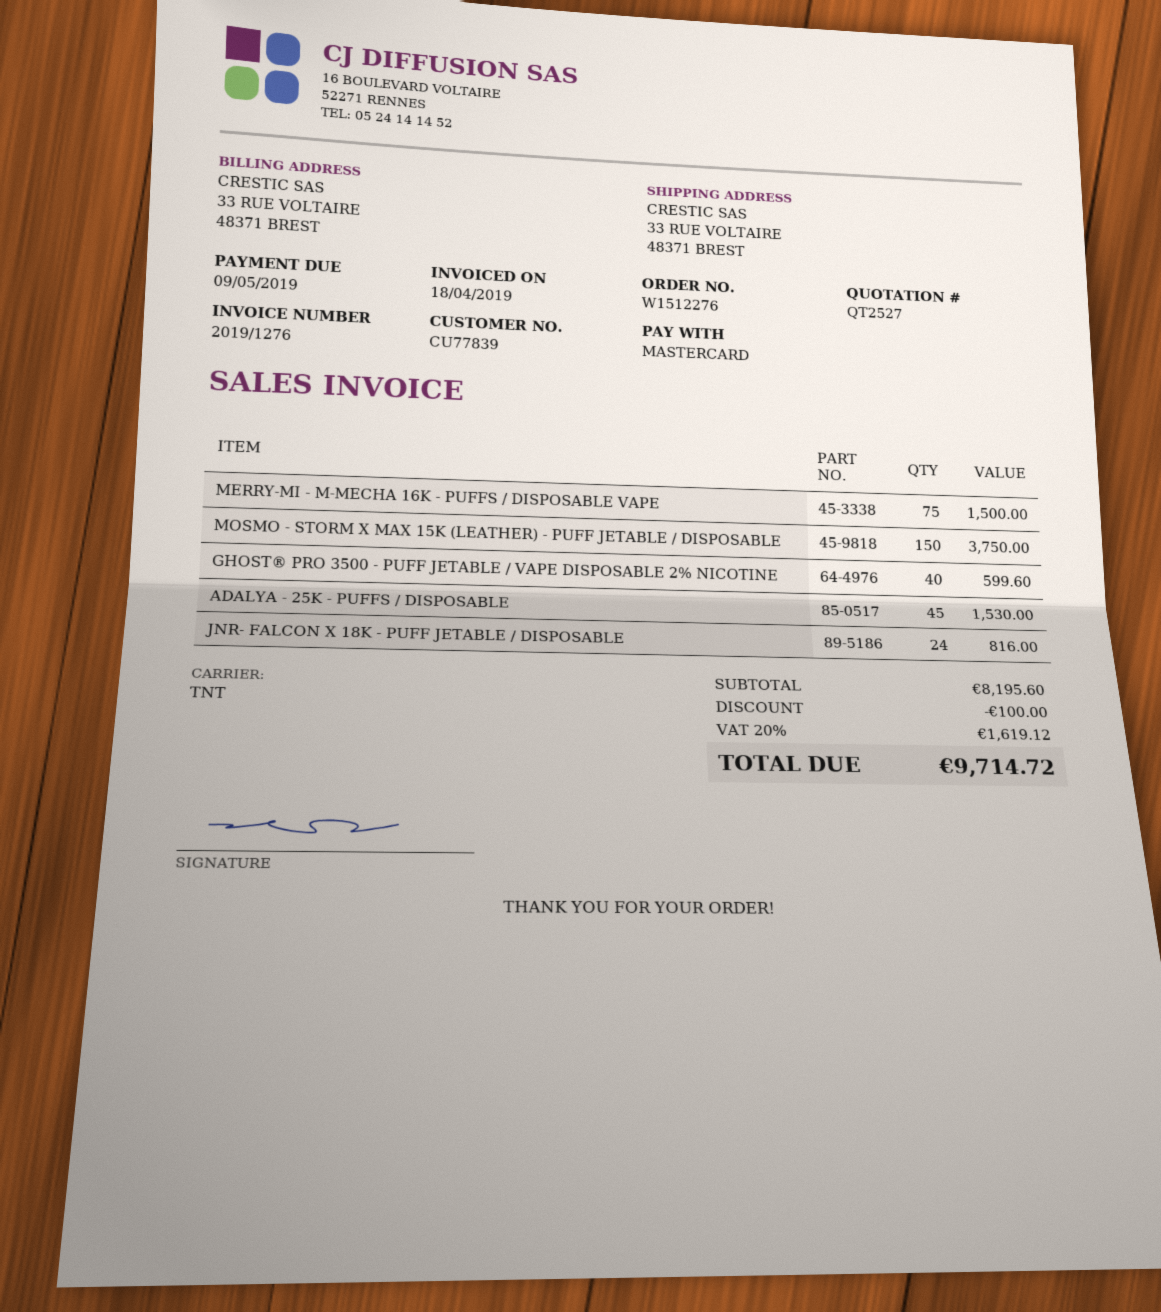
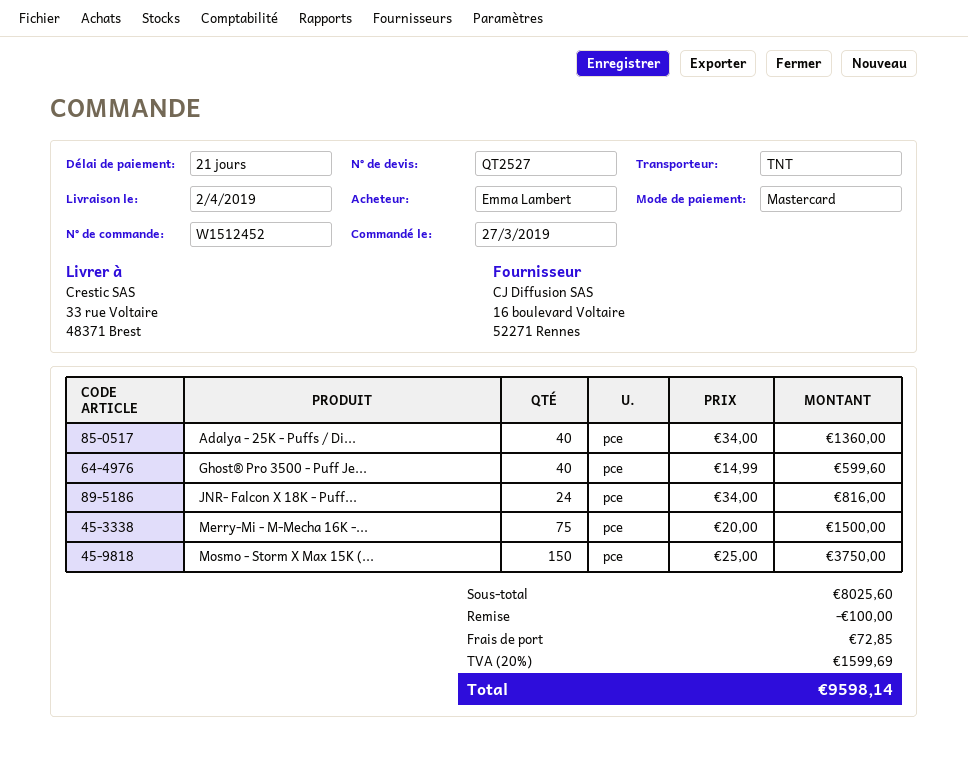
order number: W1512276 -> W1512452
ADALYA - 25K - PUFFS / DISPOSABLE: 45 for 1530.00 -> 40 for 1360.00
subtotal: 8195.60 -> 8025.60
shipping: none -> 72.85
tax: 20% = 1619.12 -> 20% = 1599.69
total: 9714.72 -> 9598.14

